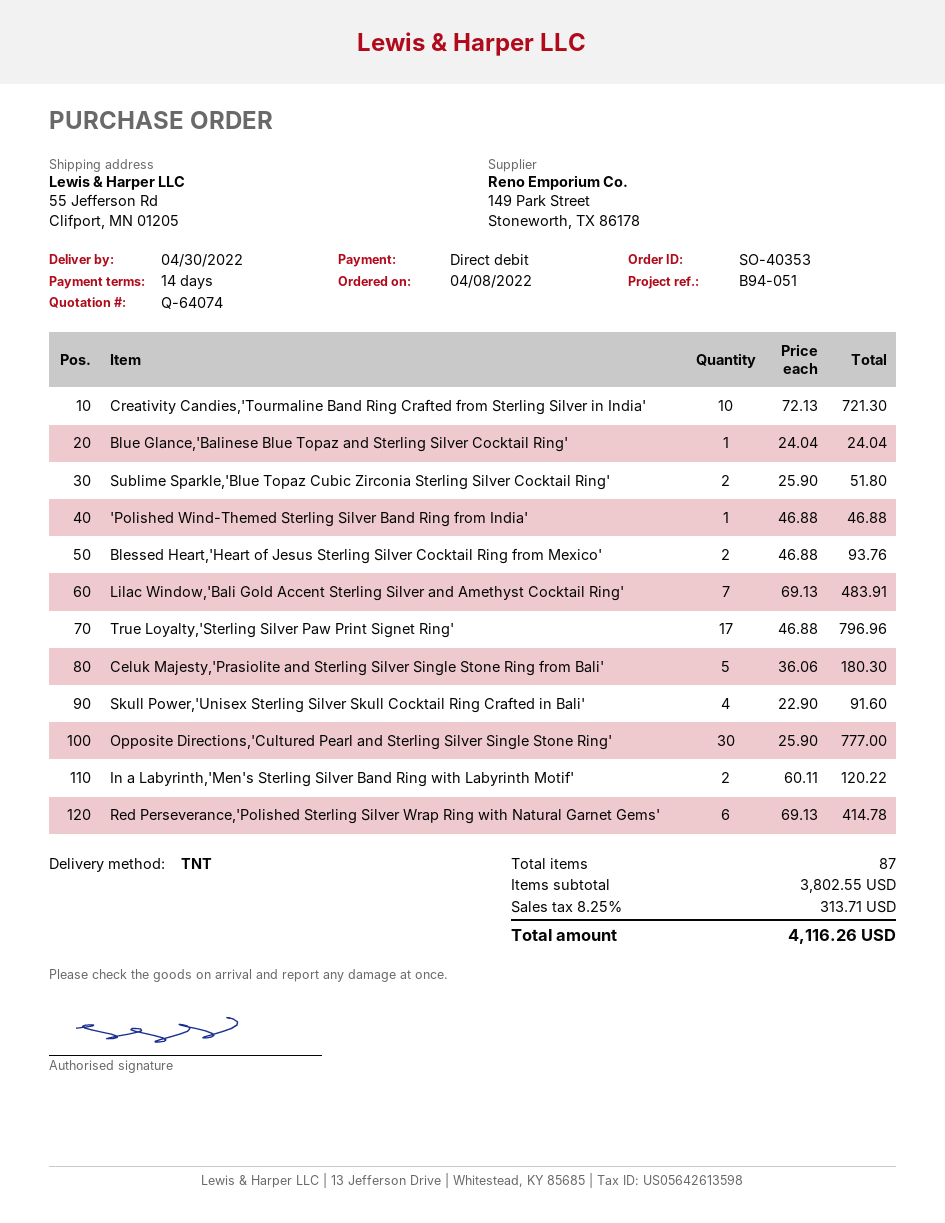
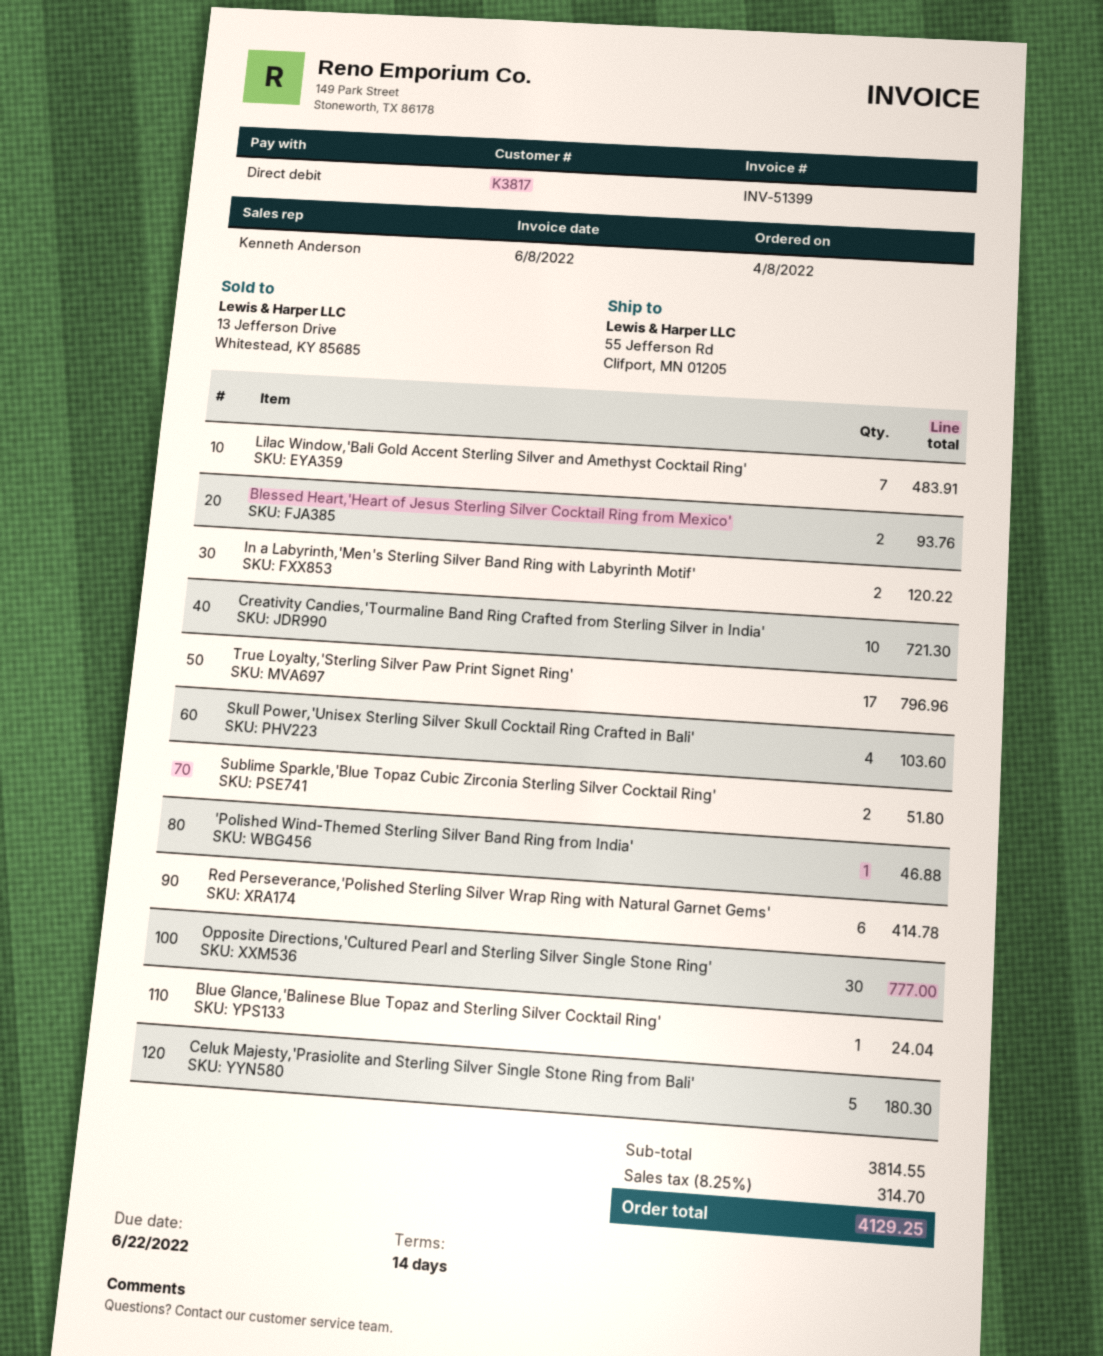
Skull Power,'Unisex Sterling Silver Skull Cocktail Ring Crafted in Bali': 4 for 91.60 -> 4 for 103.60
subtotal: 3802.55 -> 3814.55
tax: 8.25% = 313.71 -> 8.25% = 314.70
total: 4116.26 -> 4129.25

